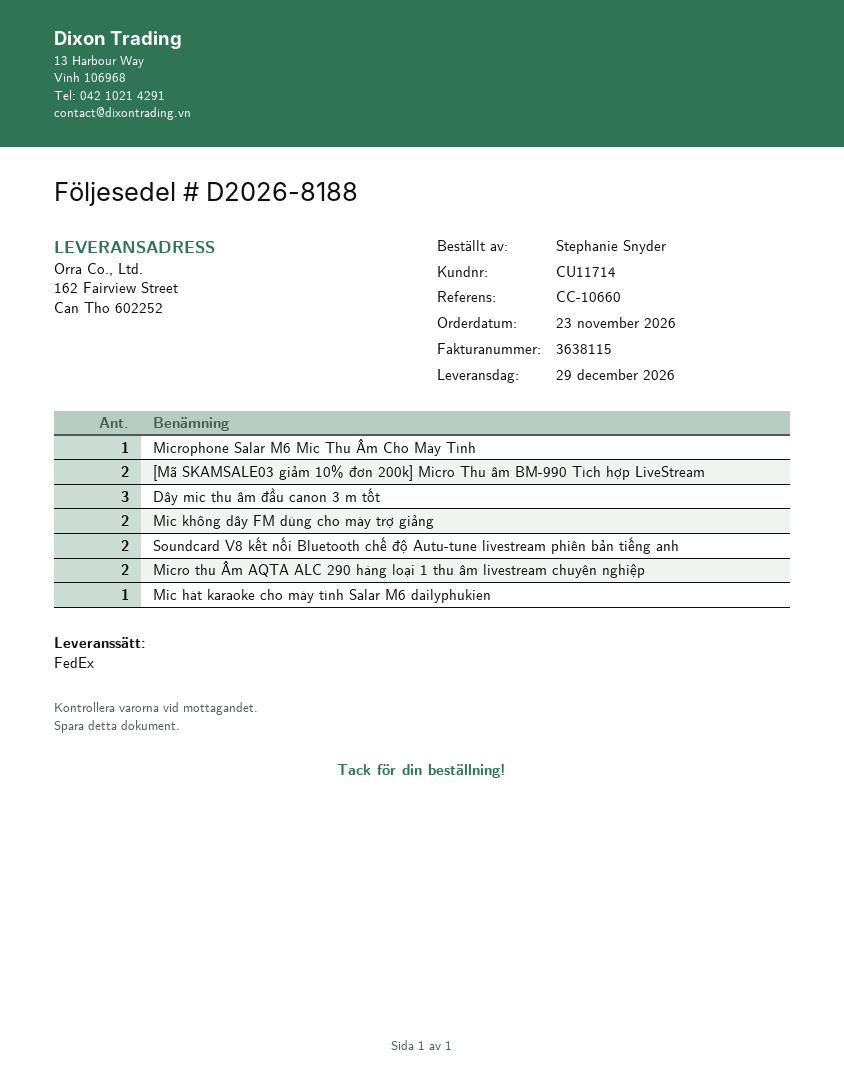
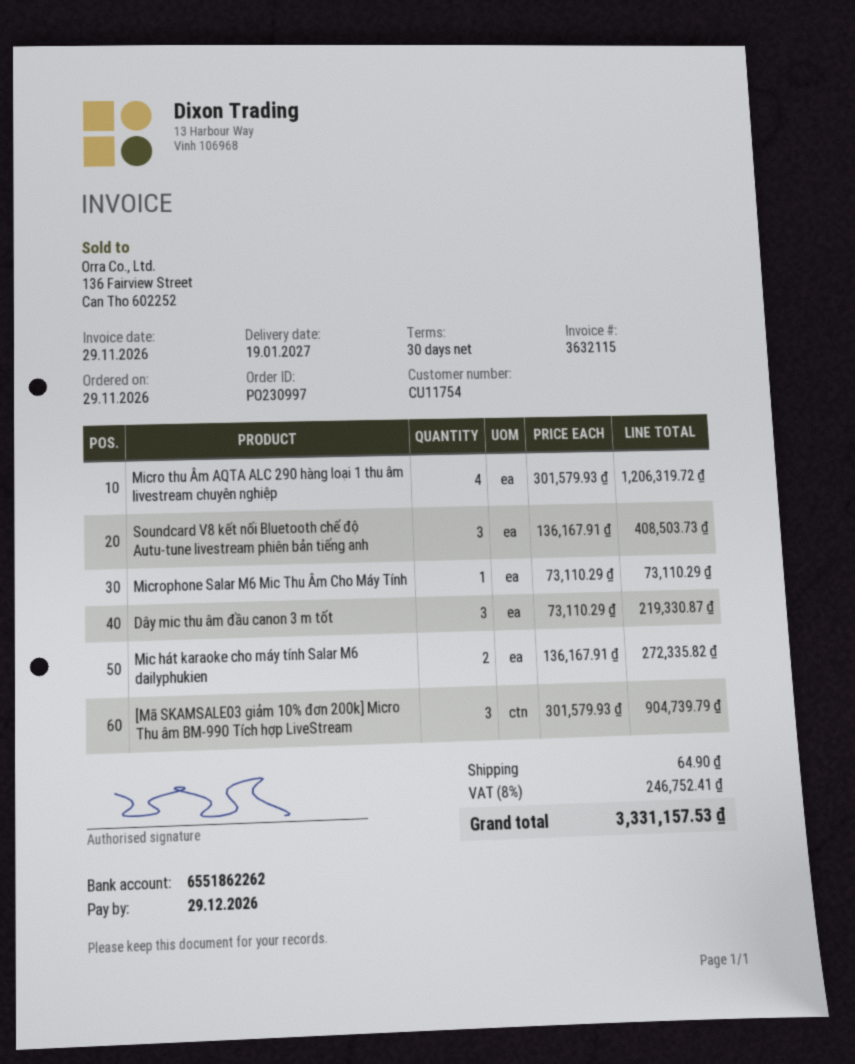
order date: 2026-11-23 -> 2026-11-29
delivery date: 2026-12-29 -> 2027-01-19
invoice number: 3638115 -> 3632115
customer number: CU11714 -> CU11754
[Mã SKAMSALE03 giảm 10% đơn 200k] Micro Thu âm BM-990 Tích hợp LiveStream: 2 -> 3
Mic không dây FM dùng cho máy trợ giảng: 2 -> none
Soundcard V8 kết nối Bluetooth chế độ Autu-tune livestream phiên bản tiếng anh: 2 -> 3
Micro thu Âm AQTA ALC 290 hàng loại 1 thu âm livestream chuyên nghiệp: 2 -> 4
Mic hát karaoke cho máy tính Salar M6 dailyphukien: 1 -> 2

